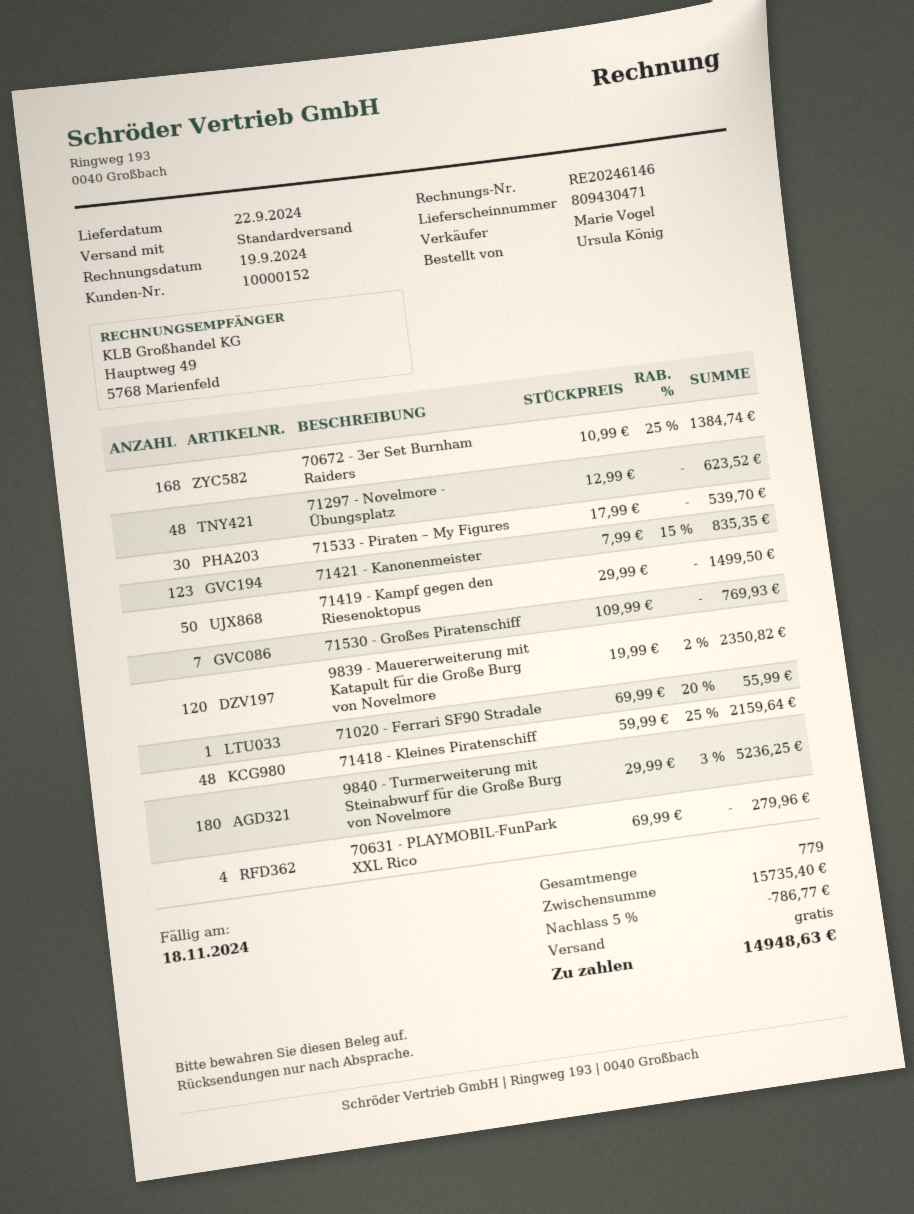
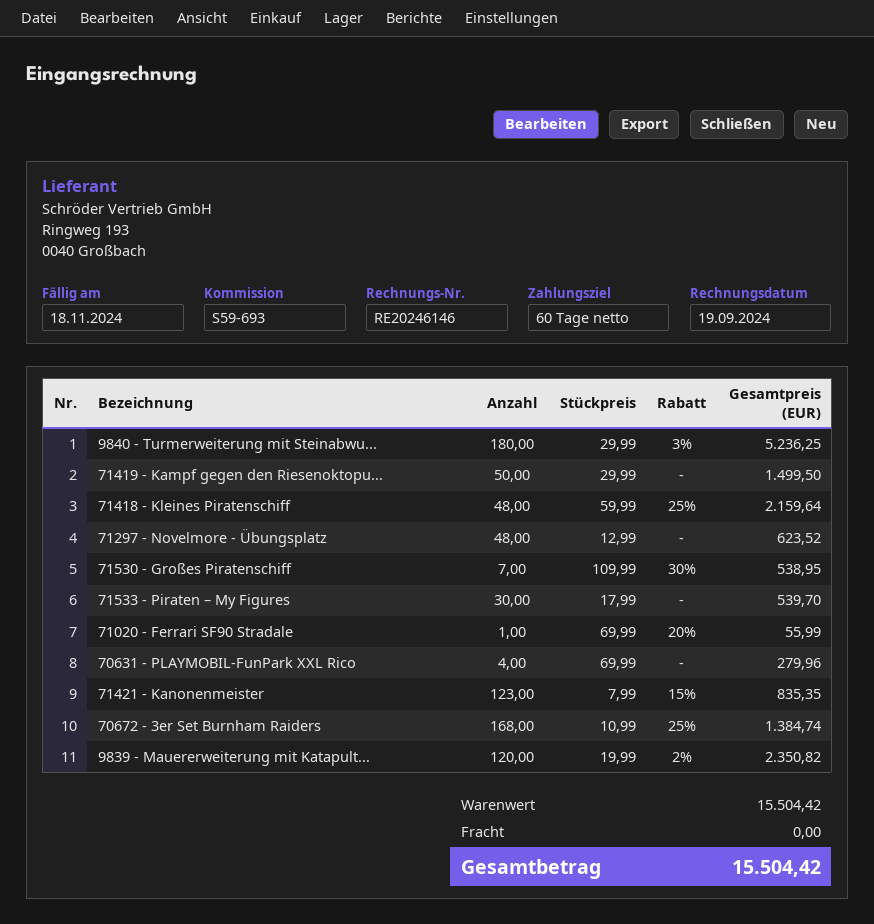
71530 - Großes Piratenschiff: 7 x 109.99 = 769.93 -> 7 x 109.99 - 30% = 538.95
subtotal: 15735.40 -> 15504.42
discount: 5% = 786.77 -> none
total: 14948.63 -> 15504.42

